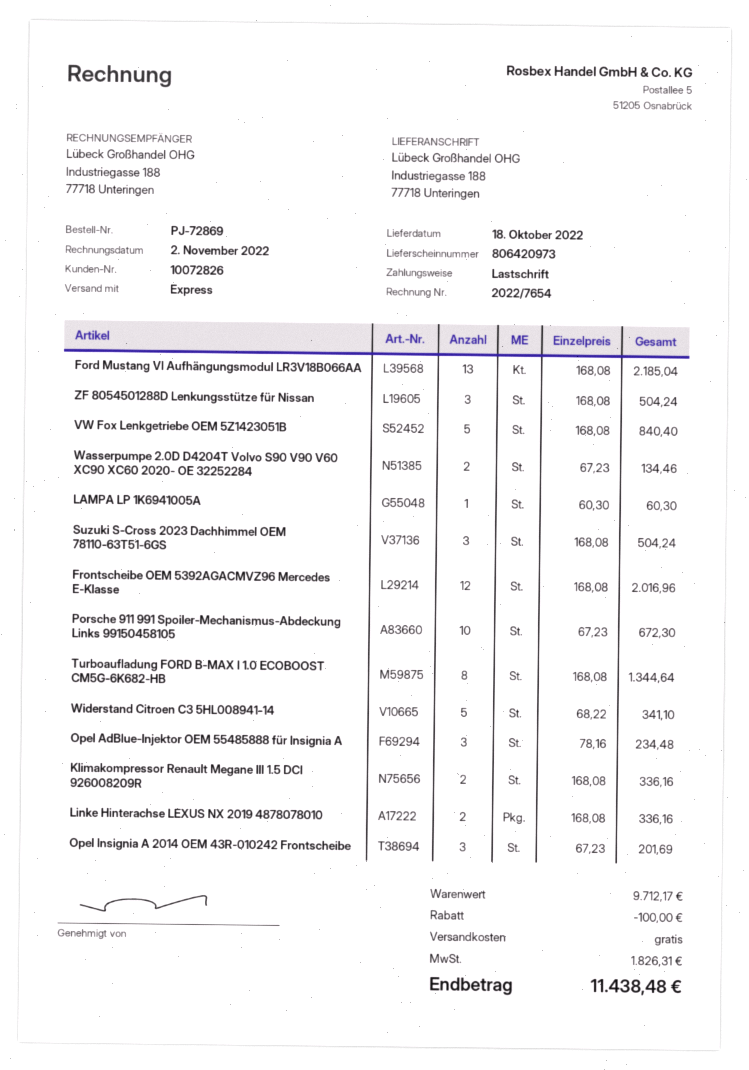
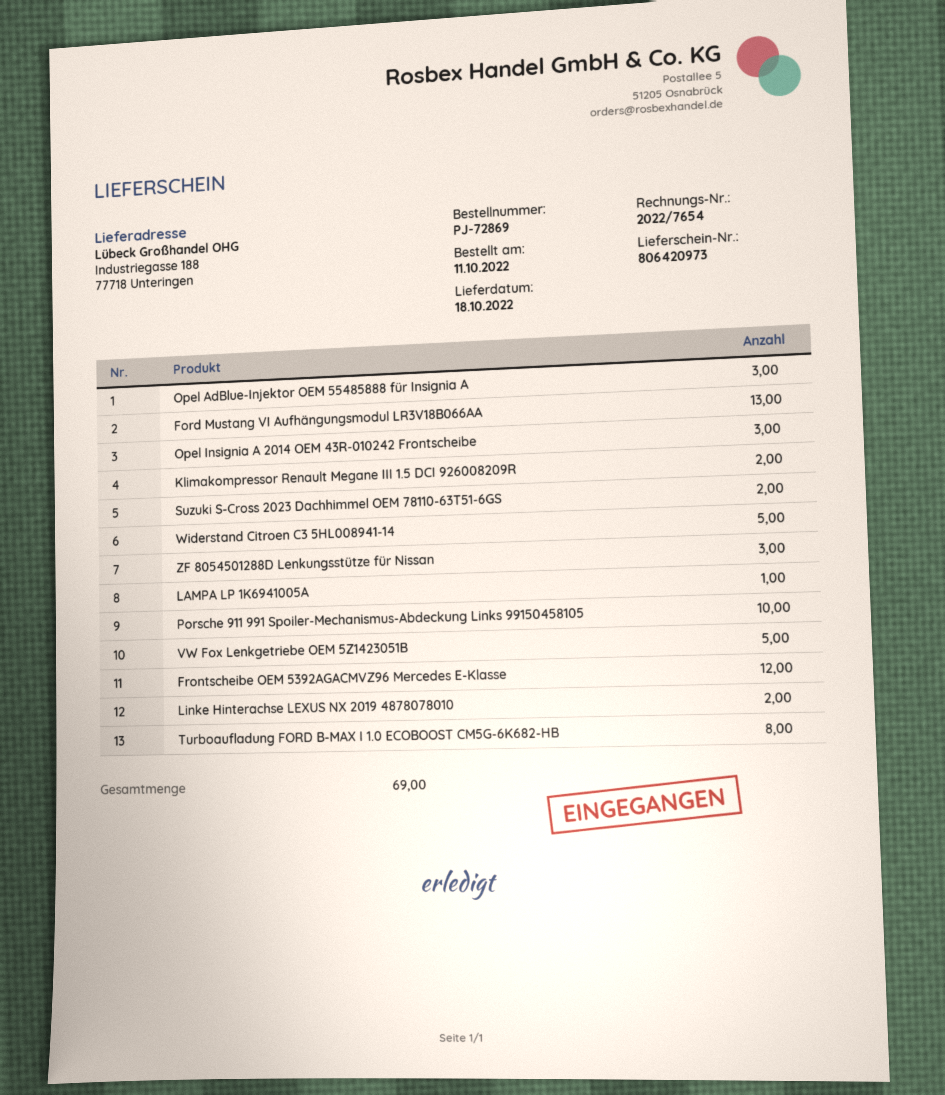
Wasserpumpe 2.0D D4204T Volvo S90 V90 V60 XC90 XC60 2020- OE 32252284: 2 -> none
Suzuki S-Cross 2023 Dachhimmel OEM 78110-63T51-6GS: 3 -> 2

